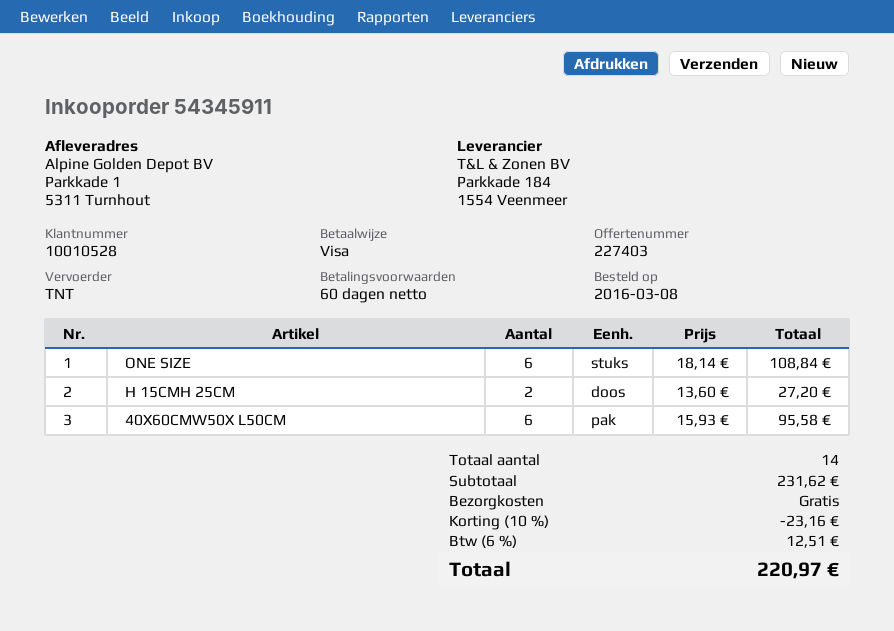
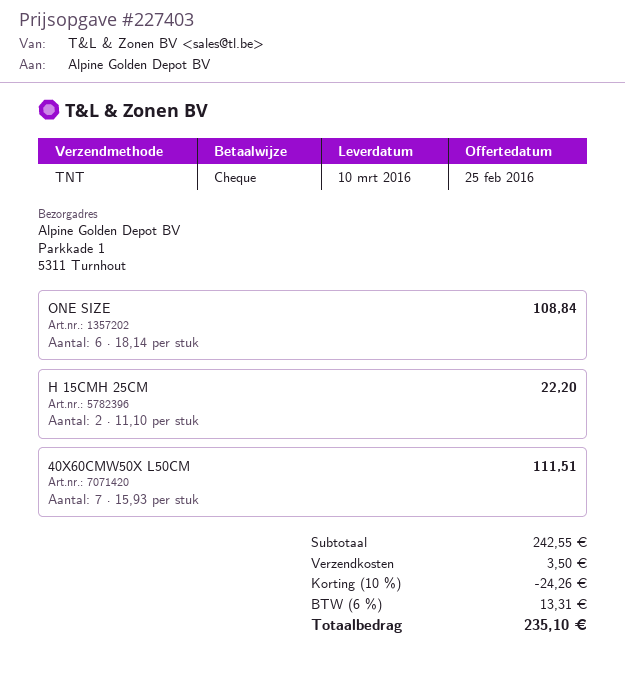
payment method: Visa -> cheque
H 15CMH 25CM: 2 x 13.60 = 27.20 -> 2 x 11.10 = 22.20
40X60CMW50X L50CM: 6 x 15.93 = 95.58 -> 7 x 15.93 = 111.51
subtotal: 231.62 -> 242.55
discount: 10% = 23.16 -> 10% = 24.26
shipping: 0.00 -> 3.50
tax: 6% = 12.51 -> 6% = 13.31
total: 220.97 -> 235.10

